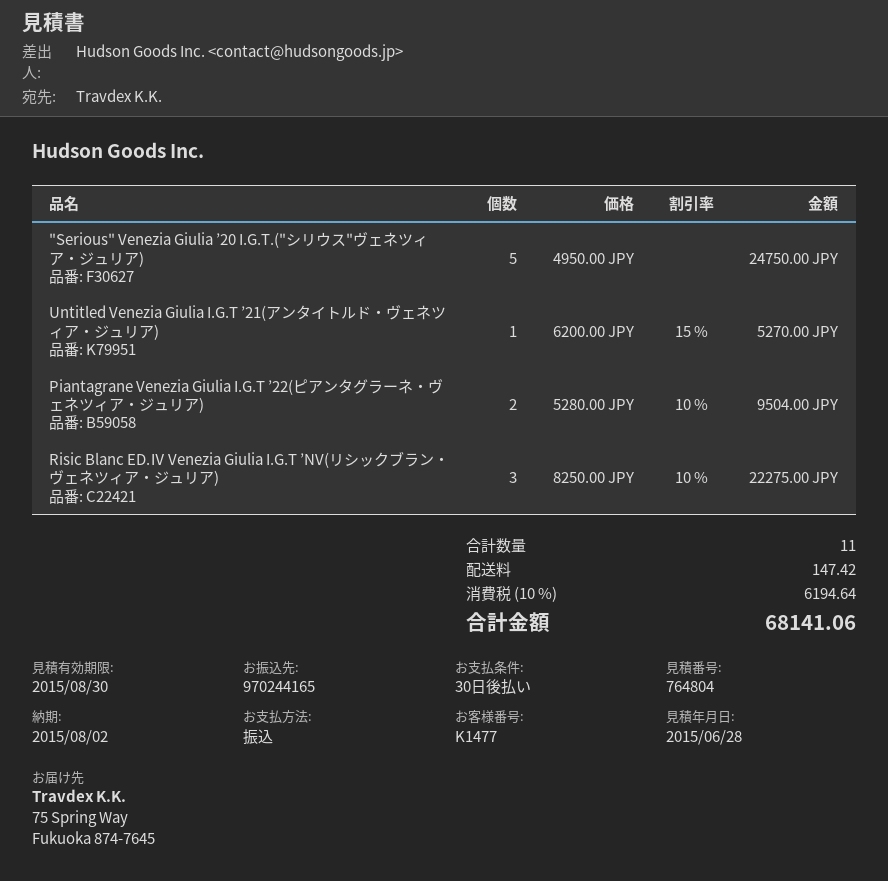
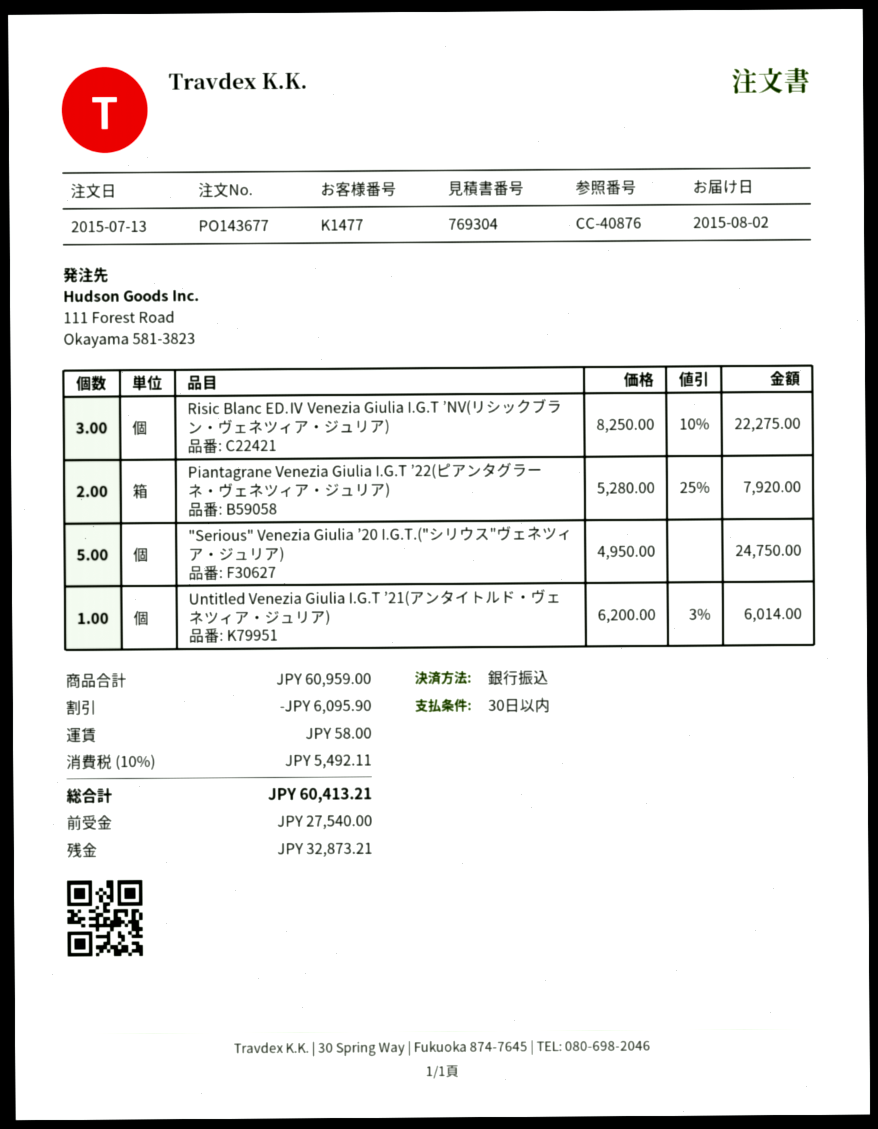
quote number: 764804 -> 769304
Untitled Venezia Giulia I.G.T ’21(アンタイトルド・ヴェネツィア・ジュリア): 1 x 6200.00 - 15% = 5270.00 -> 1 x 6200.00 - 3% = 6014.00
Piantagrane Venezia Giulia I.G.T ’22(ピアンタグラーネ・ヴェネツィア・ジュリア): 2 x 5280.00 - 10% = 9504.00 -> 2 x 5280.00 - 25% = 7920.00
discount: none -> 6095.90
shipping: 147.42 -> 58.00
tax: 10% = 6194.64 -> 10% = 5492.11
total: 68141.06 -> 60413.21

